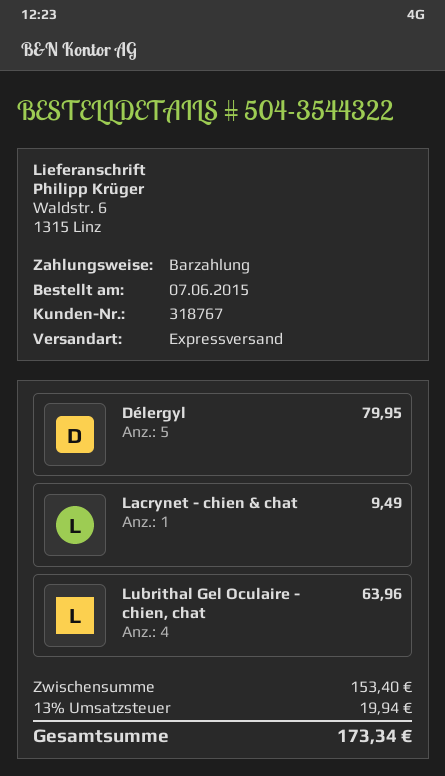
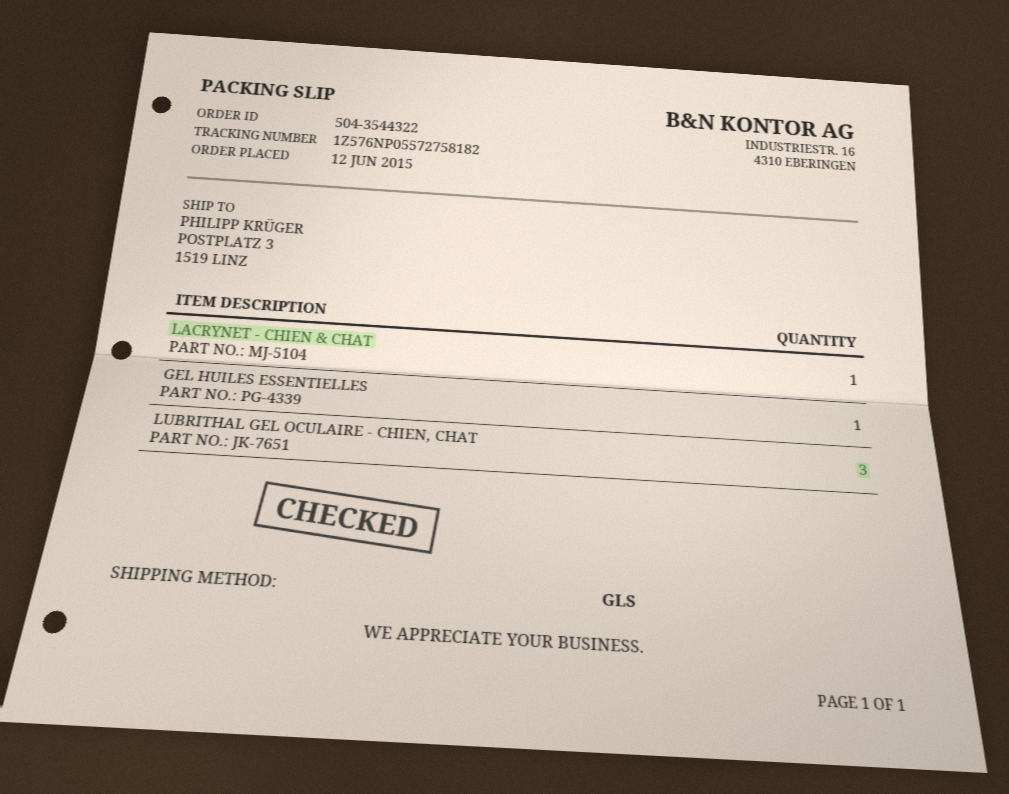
order date: 2015-06-07 -> 2015-06-12
shipping method: express -> GLS
ship to: Waldstr. 6, 1315 Linz -> POSTPLATZ 3, 1519 LINZ
Délergyl: 5 -> none
Lubrithal Gel Oculaire - chien, chat: 4 -> 3
GEL HUILES ESSENTIELLES: none -> 1

